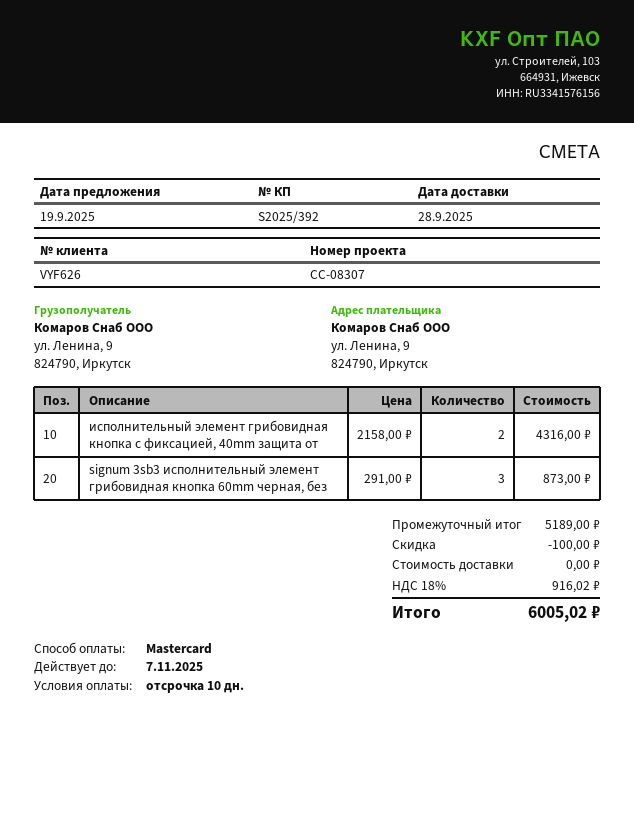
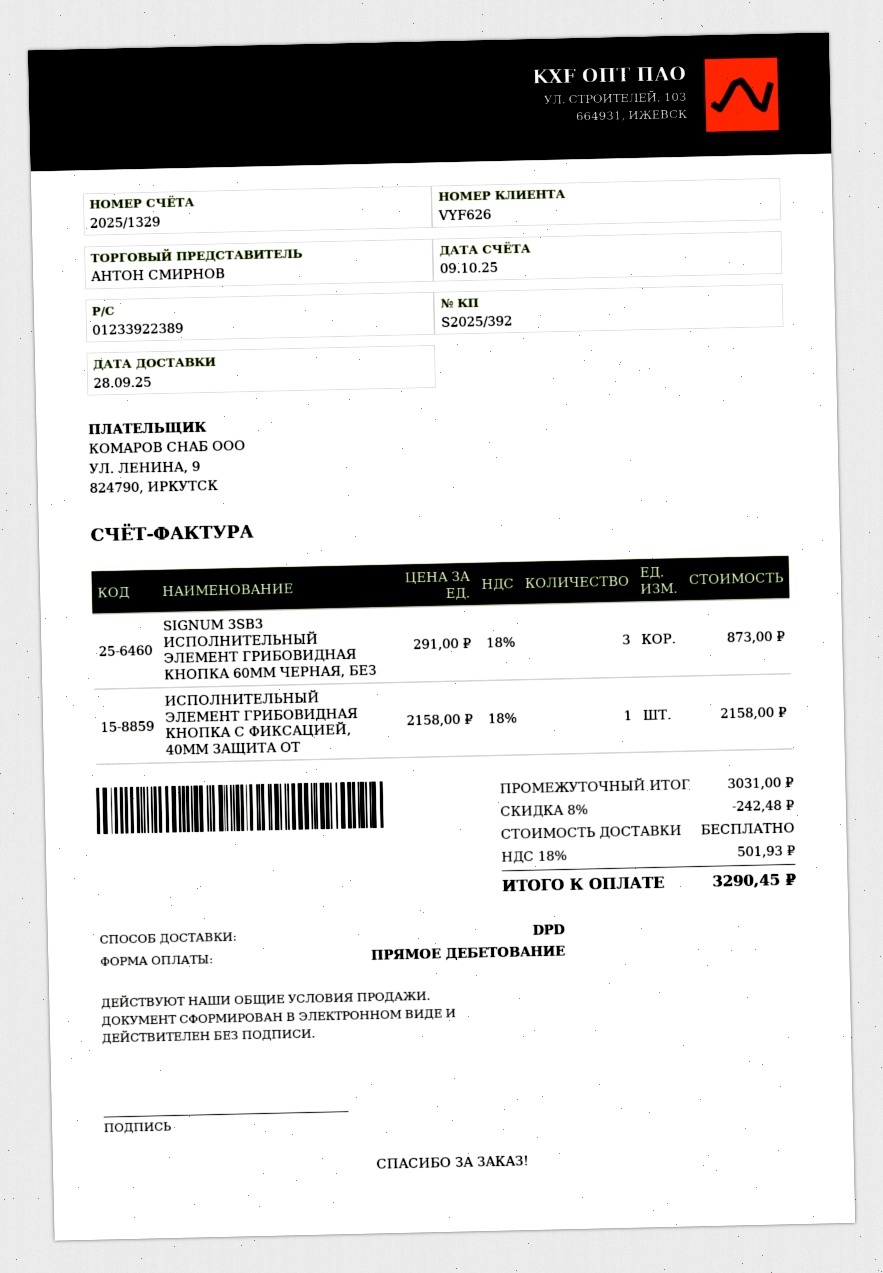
payment method: Mastercard -> direct debit
исполнительный элемент грибовидная кнопка с фиксацией, 40mm защита от: 2 x 2158.00 = 4316.00 -> 1 x 2158.00 = 2158.00
subtotal: 5189.00 -> 3031.00
discount: 100.00 -> 242.48
tax: 18% = 916.02 -> 18% = 501.93
total: 6005.02 -> 3290.45

